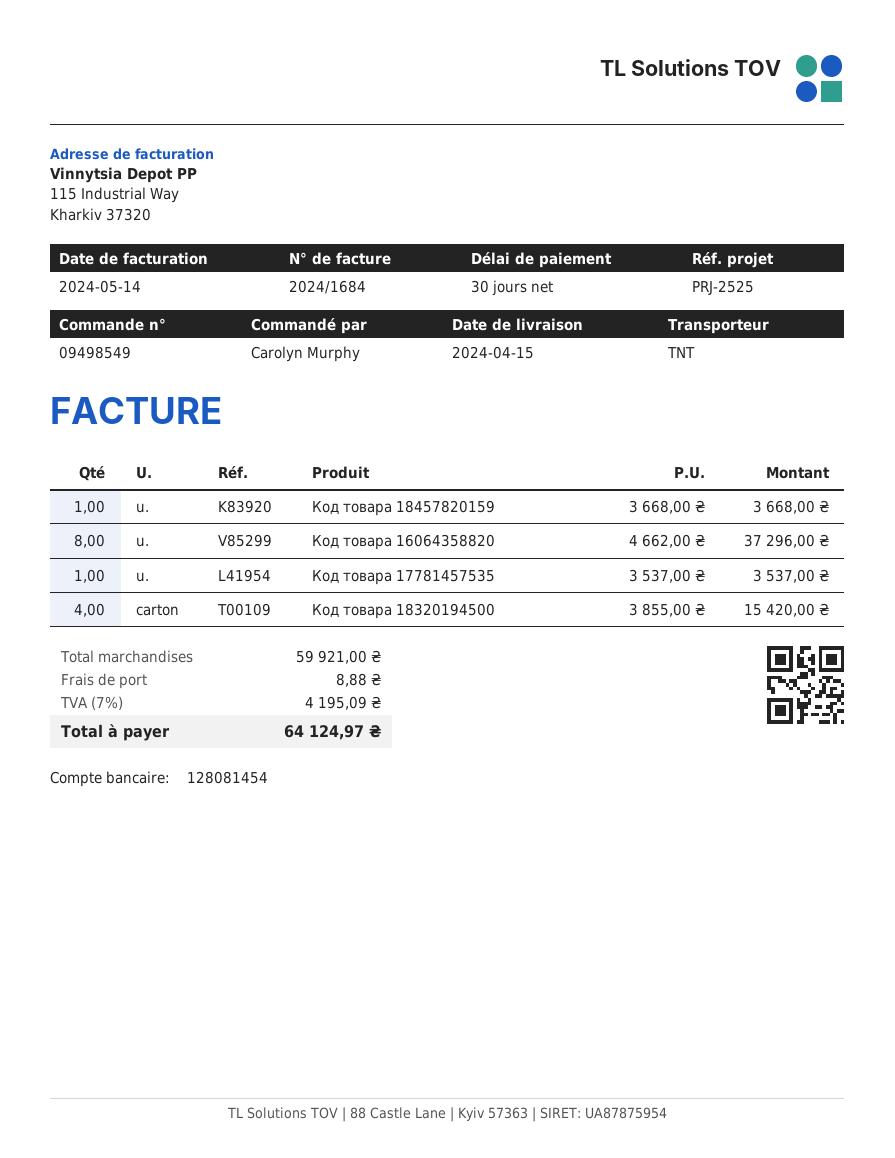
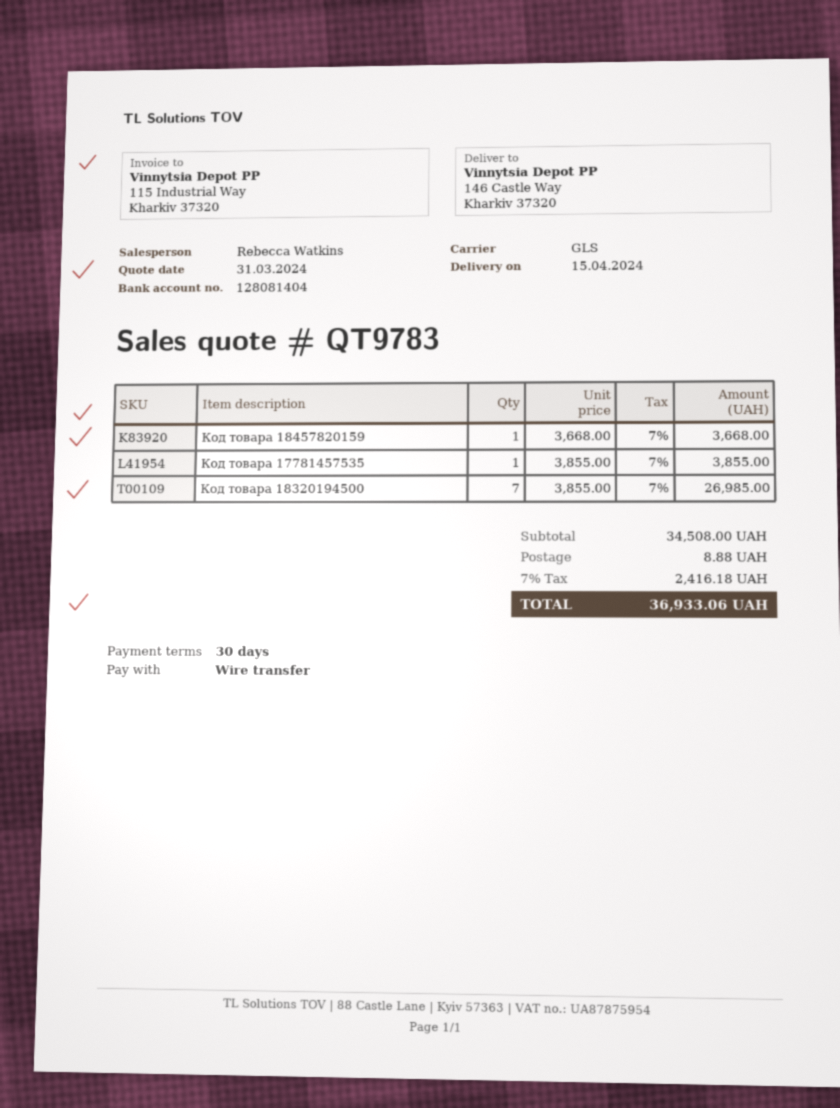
bank account: 128081454 -> 128081404
shipping method: TNT -> GLS
Код товара 16064358820: 8 x 4662.00 = 37296.00 -> none
Код товара 17781457535: 1 x 3537.00 = 3537.00 -> 1 x 3855.00 = 3855.00
Код товара 18320194500: 4 x 3855.00 = 15420.00 -> 7 x 3855.00 = 26985.00
subtotal: 59921.00 -> 34508.00
tax: 7% = 4195.09 -> 7% = 2416.18
total: 64124.97 -> 36933.06

